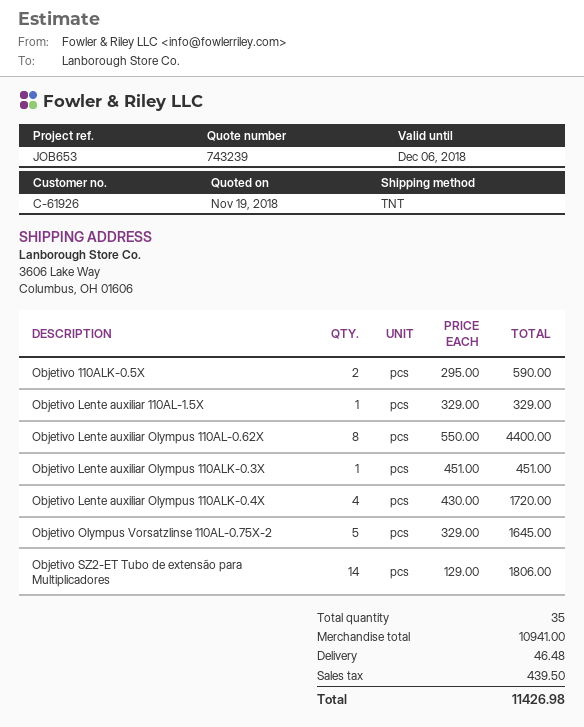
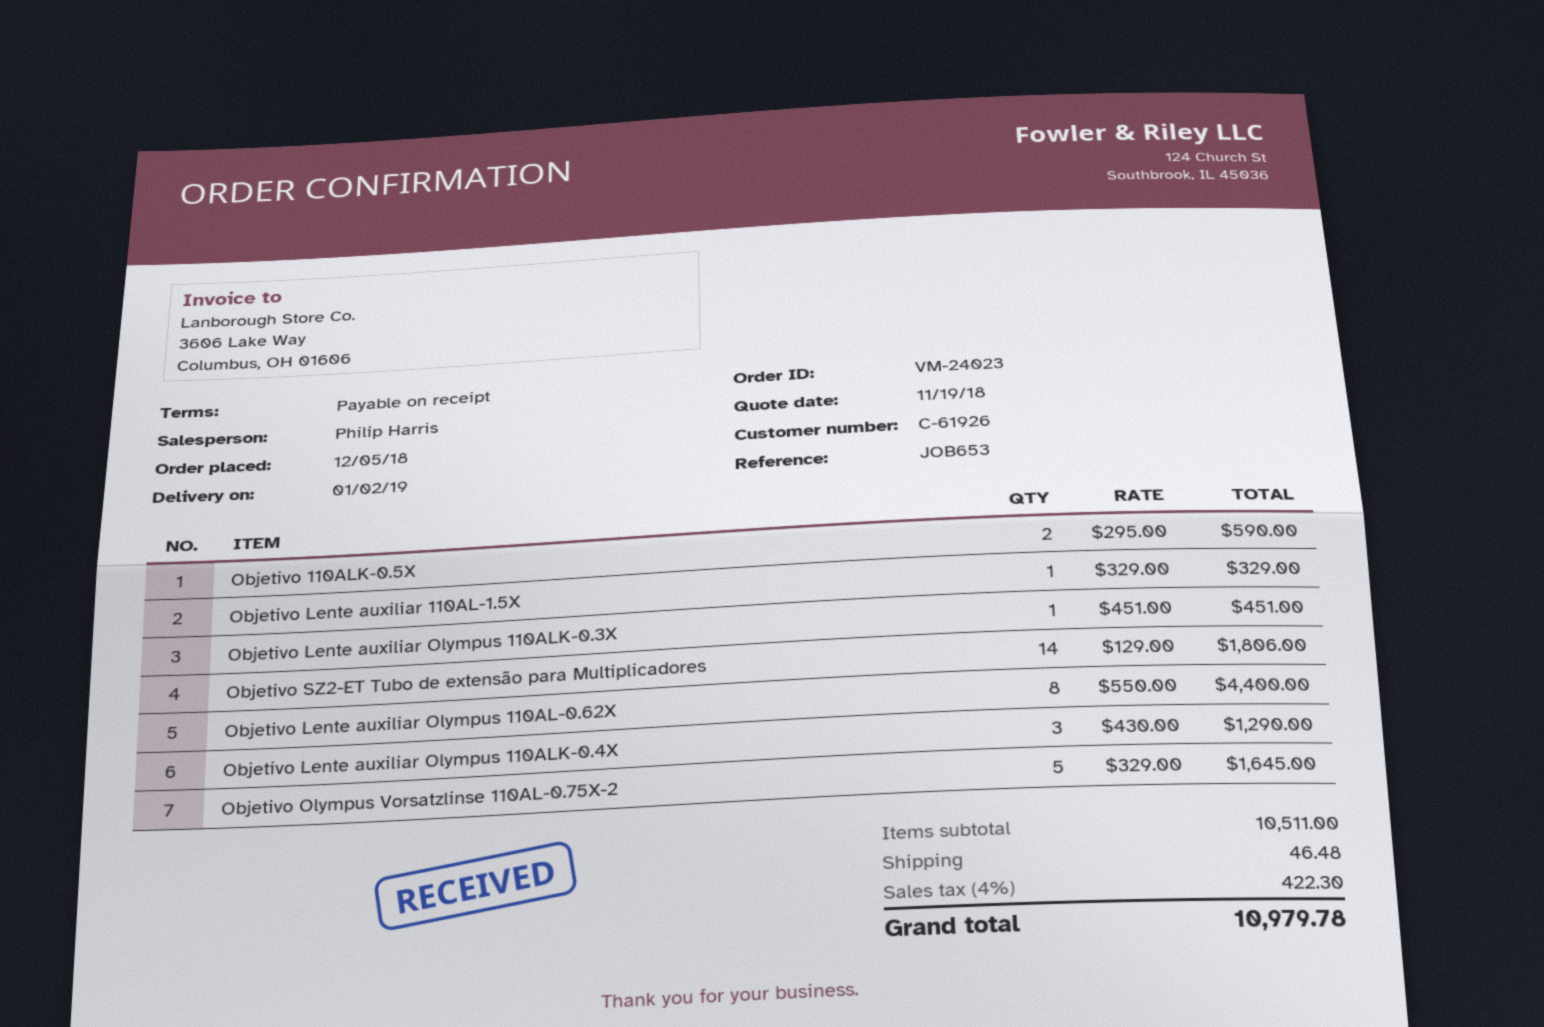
Objetivo Lente auxiliar Olympus 110ALK-0.4X: 4 x 430.00 = 1720.00 -> 3 x 430.00 = 1290.00
subtotal: 10941.00 -> 10511.00
tax: 439.50 -> 422.30
total: 11426.98 -> 10979.78

